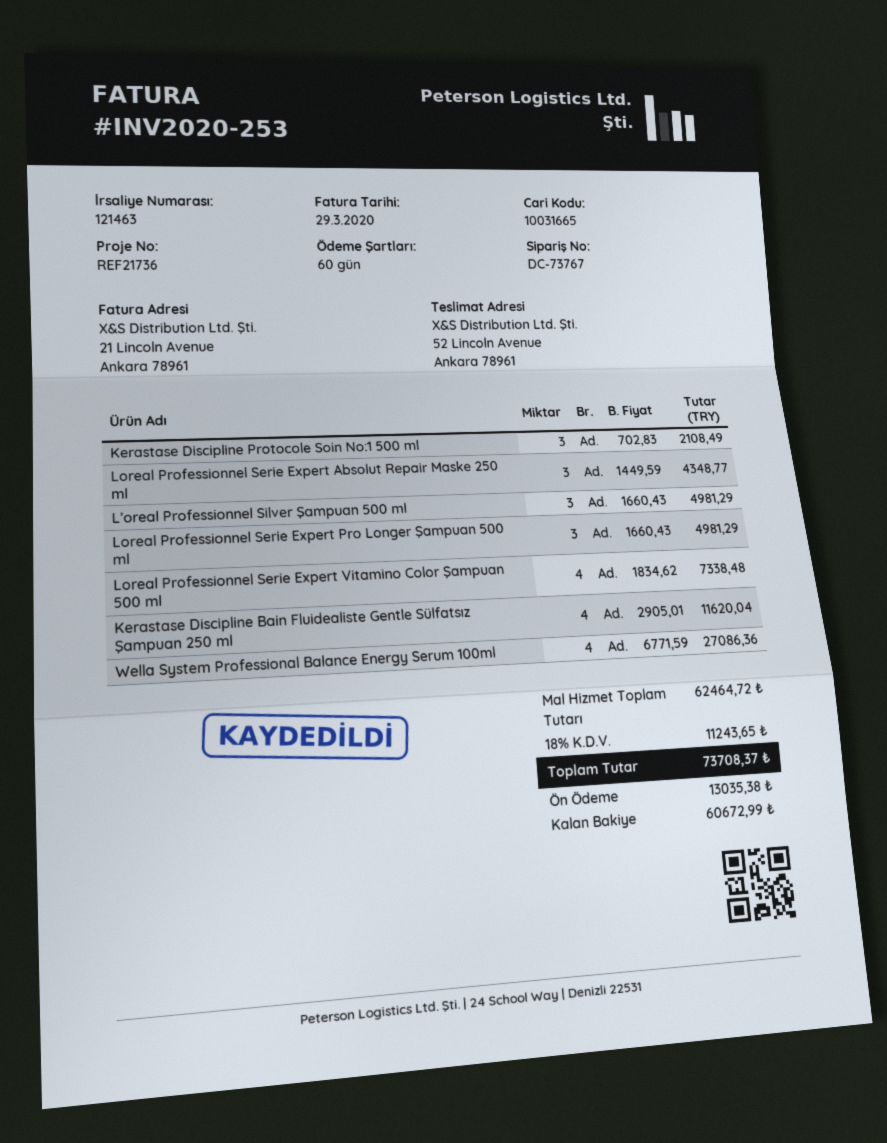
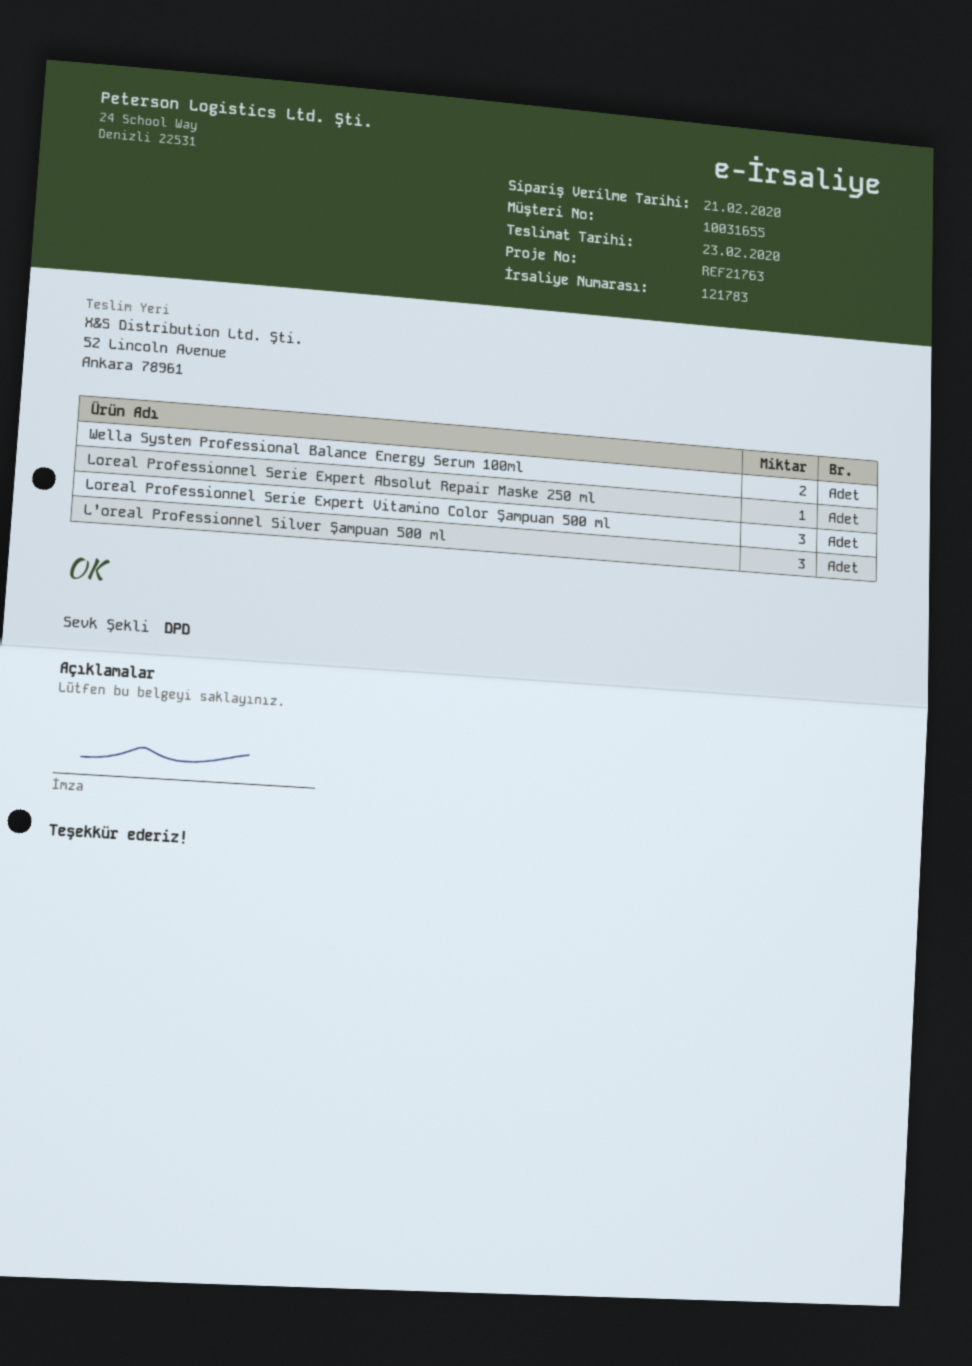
delivery note number: 121463 -> 121783
customer number: 10031665 -> 10031655
reference: REF21736 -> REF21763
Kerastase Discipline Protocole Soin No:1 500 ml: 3 -> none
Loreal Professionnel Serie Expert Absolut Repair Maske 250 ml: 3 -> 1
Loreal Professionnel Serie Expert Pro Longer Şampuan 500 ml: 3 -> none
Loreal Professionnel Serie Expert Vitamino Color Şampuan 500 ml: 4 -> 3
Kerastase Discipline Bain Fluidealiste Gentle Sülfatsız Şampuan 250 ml: 4 -> none
Wella System Professional Balance Energy Serum 100ml: 4 -> 2

